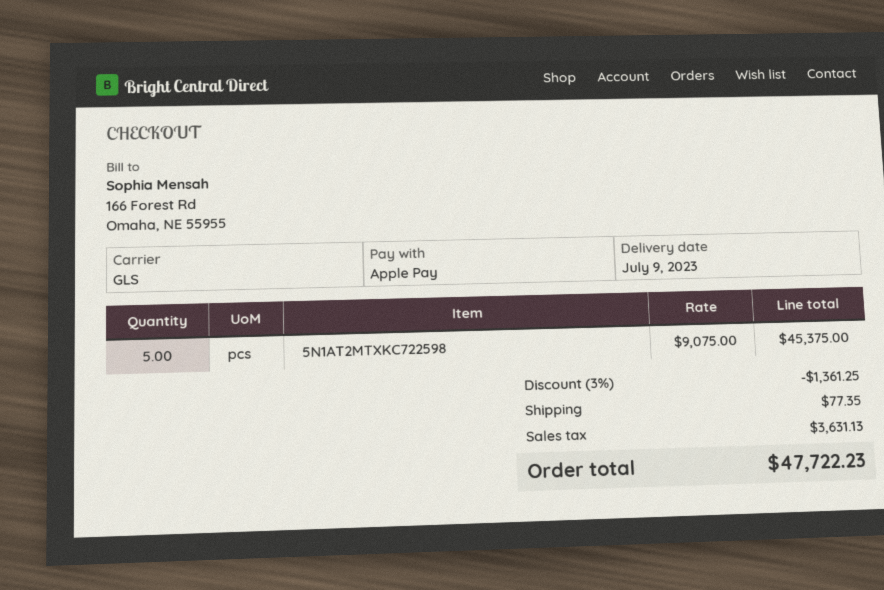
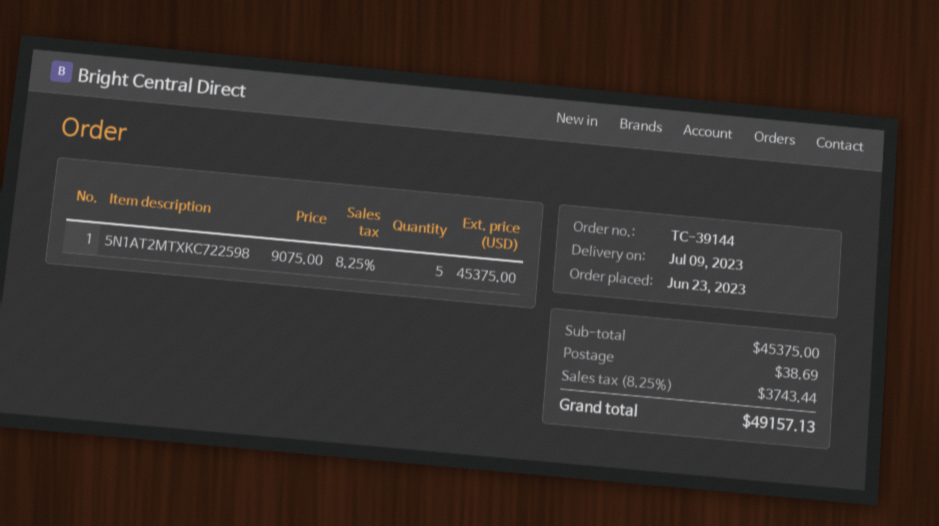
discount: 3% = 1361.25 -> none
shipping: 77.35 -> 38.69
tax: 3631.13 -> 3743.44
total: 47722.23 -> 49157.13

